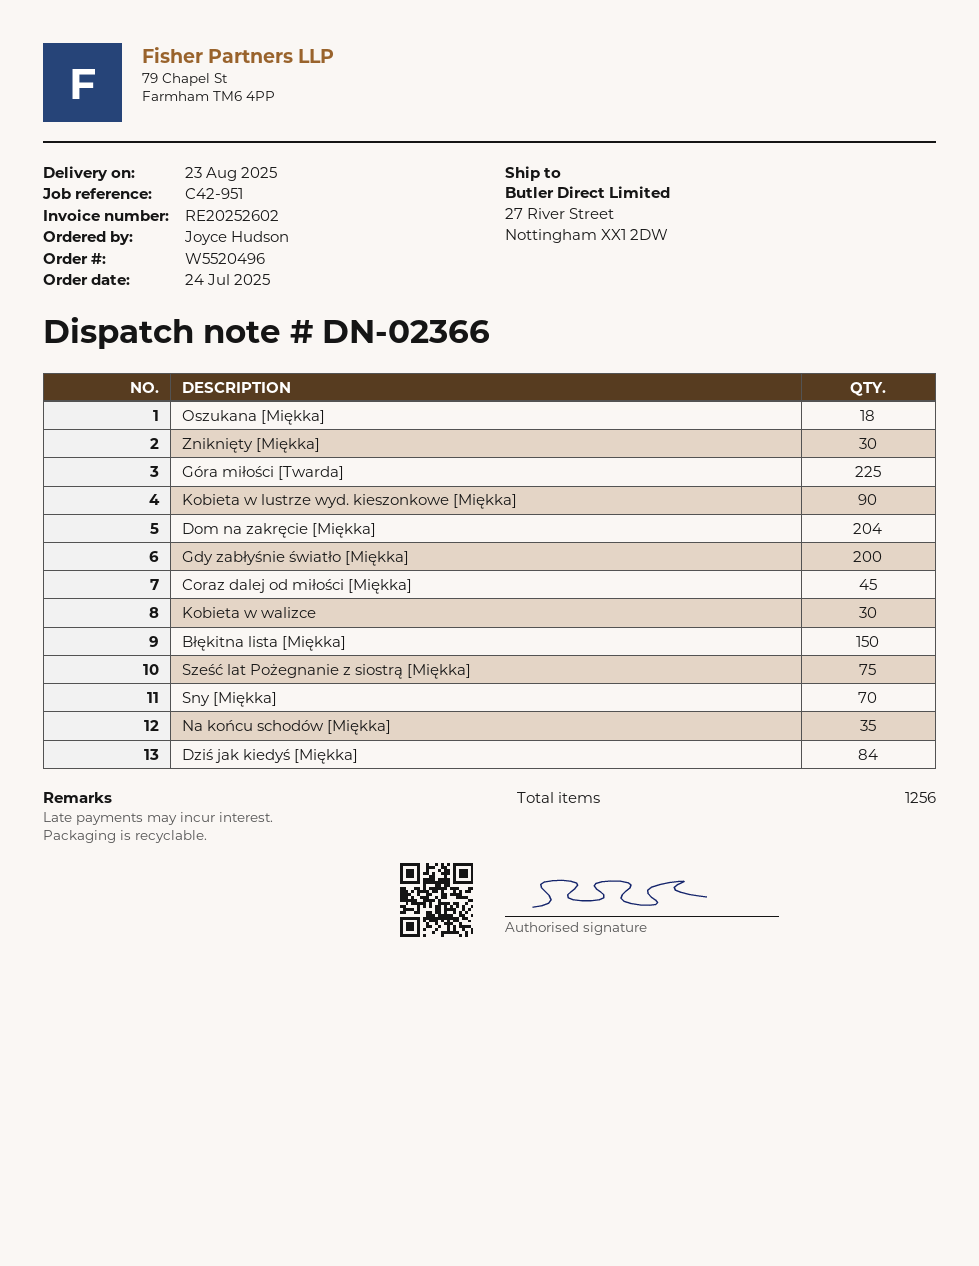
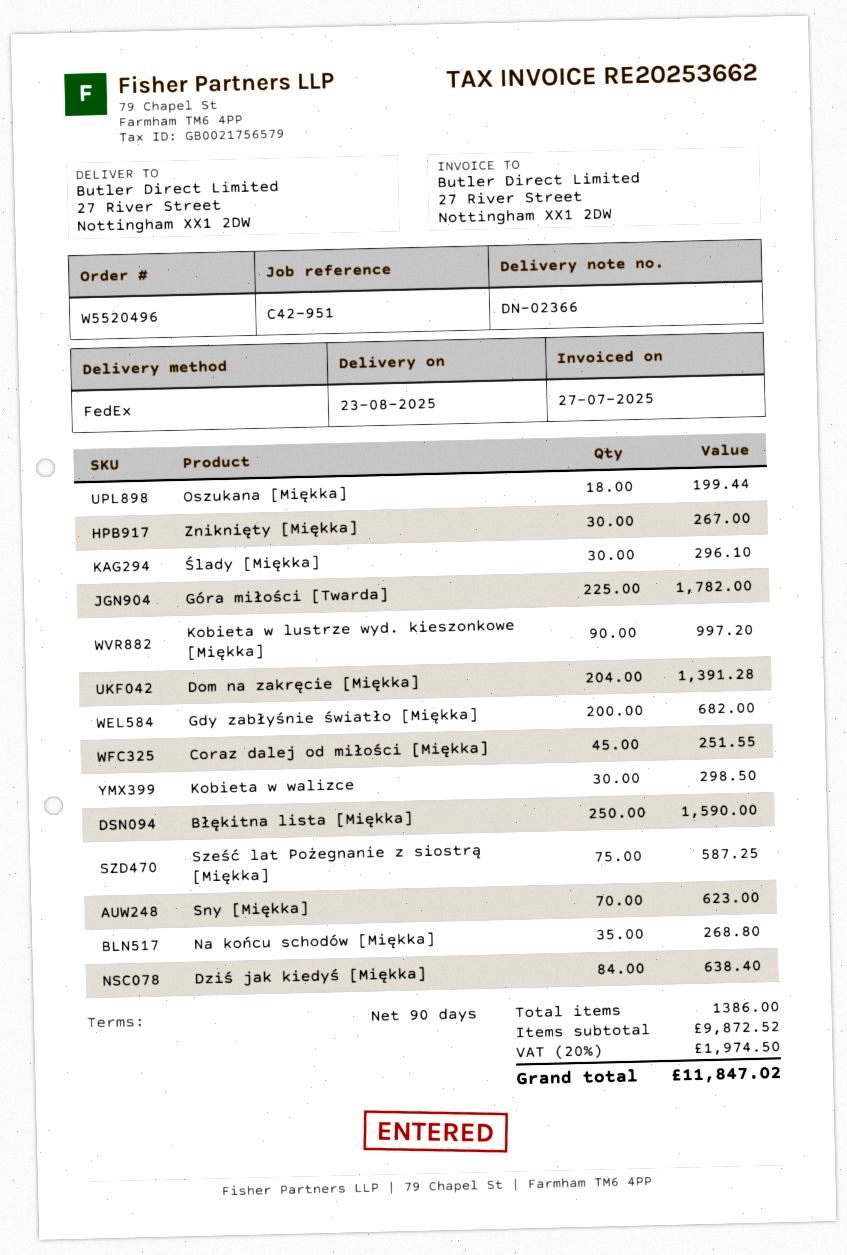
invoice number: RE20252602 -> RE20253662
Błękitna lista [Miękka]: 150 -> 250
Ślady [Miękka]: none -> 30
total quantity: 1256 -> 1386

